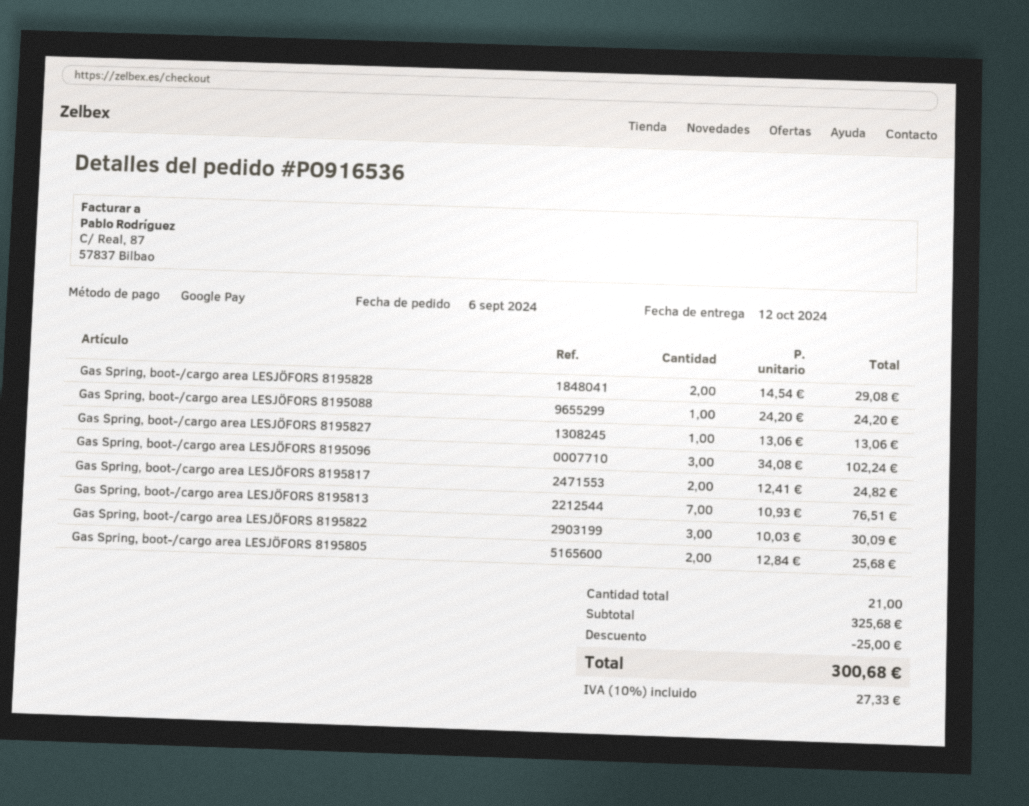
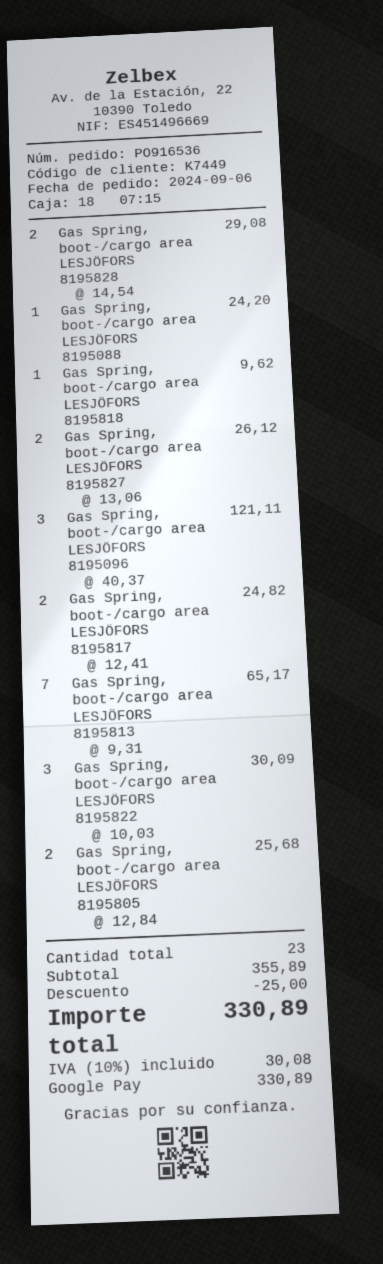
Gas Spring, boot-/cargo area LESJÖFORS 8195827: 1 x 13.06 = 13.06 -> 2 x 13.06 = 26.12
Gas Spring, boot-/cargo area LESJÖFORS 8195096: 3 x 34.08 = 102.24 -> 3 x 40.37 = 121.11
Gas Spring, boot-/cargo area LESJÖFORS 8195813: 7 x 10.93 = 76.51 -> 7 x 9.31 = 65.17
Gas Spring, boot-/cargo area LESJÖFORS 8195818: none -> 1 x 9.62 = 9.62
total quantity: 21 -> 23
subtotal: 325.68 -> 355.89
tax: 10% = 27.33 -> 10% = 30.08
total: 300.68 -> 330.89

